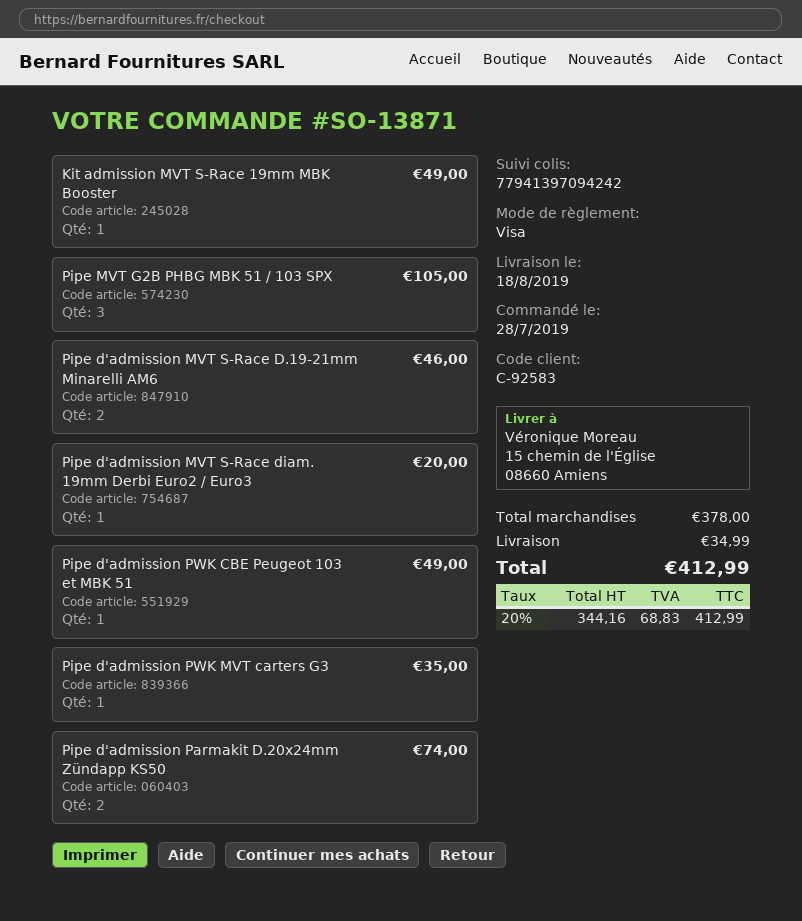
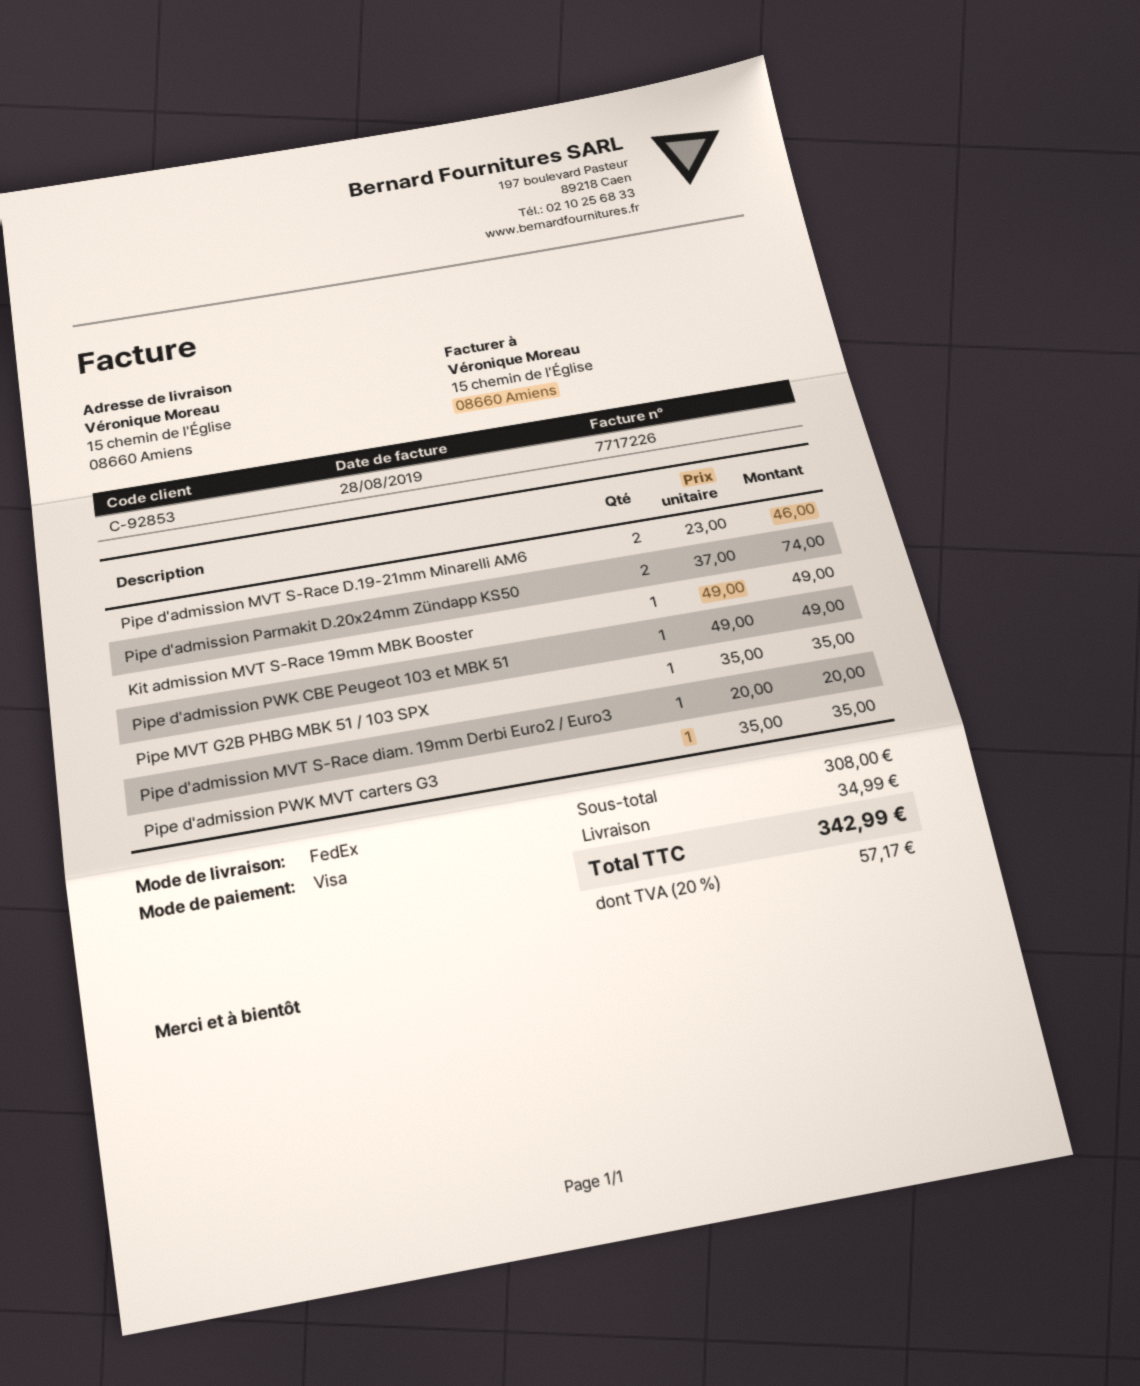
customer number: C-92583 -> C-92853
Pipe MVT G2B PHBG MBK 51 / 103 SPX: 3 for 105.00 -> 1 for 35.00
subtotal: 378.00 -> 308.00
tax: 20% = 68.83 -> 20% = 57.17
total: 412.99 -> 342.99

